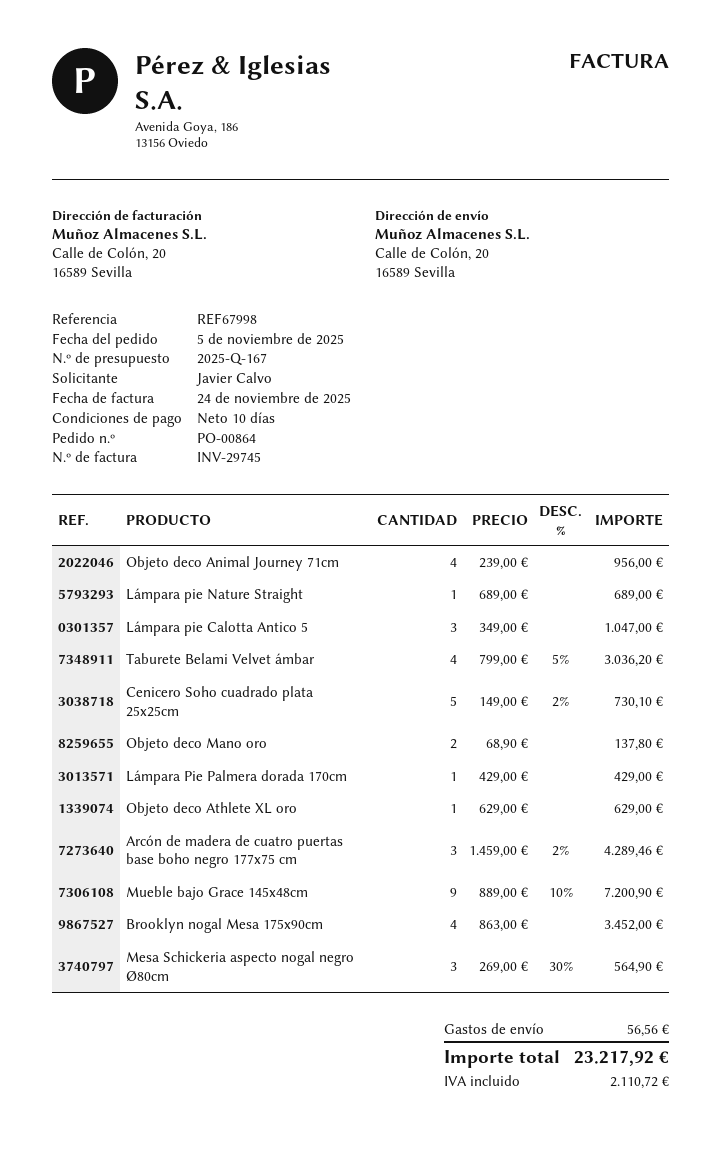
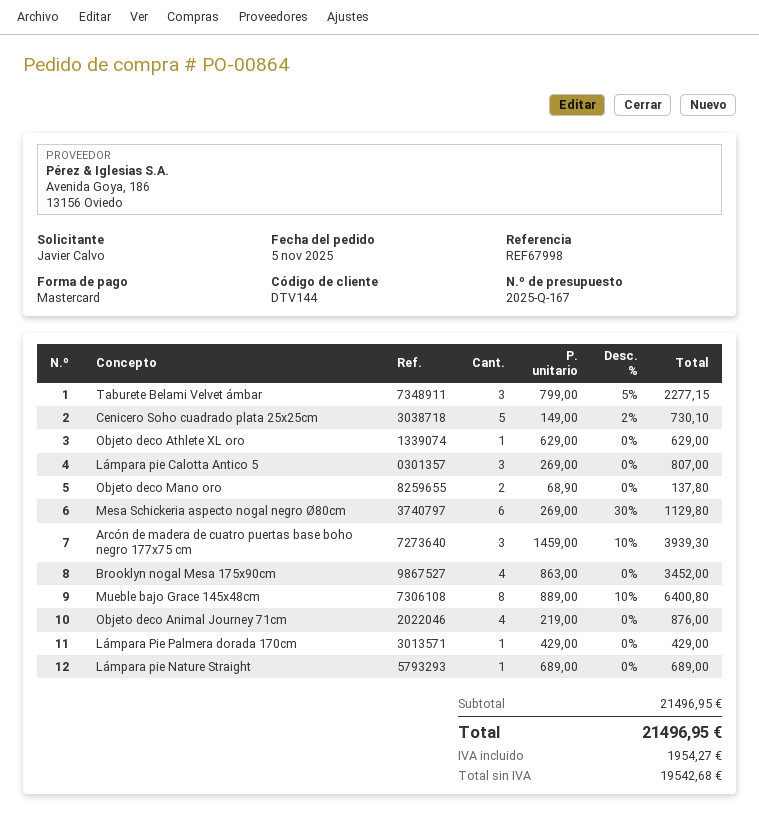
Objeto deco Animal Journey 71cm: 4 x 239.00 = 956.00 -> 4 x 219.00 = 876.00
Lámpara pie Calotta Antico 5: 3 x 349.00 = 1047.00 -> 3 x 269.00 = 807.00
Taburete Belami Velvet ámbar: 4 x 799.00 - 5% = 3036.20 -> 3 x 799.00 - 5% = 2277.15
Arcón de madera de cuatro puertas base boho negro 177x75 cm: 3 x 1459.00 - 2% = 4289.46 -> 3 x 1459.00 - 10% = 3939.30
Mueble bajo Grace 145x48cm: 9 x 889.00 - 10% = 7200.90 -> 8 x 889.00 - 10% = 6400.80
Mesa Schickeria aspecto nogal negro Ø80cm: 3 x 269.00 - 30% = 564.90 -> 6 x 269.00 - 30% = 1129.80
shipping: 56.56 -> none
tax: 2110.72 -> 1954.27
total: 23217.92 -> 21496.95

